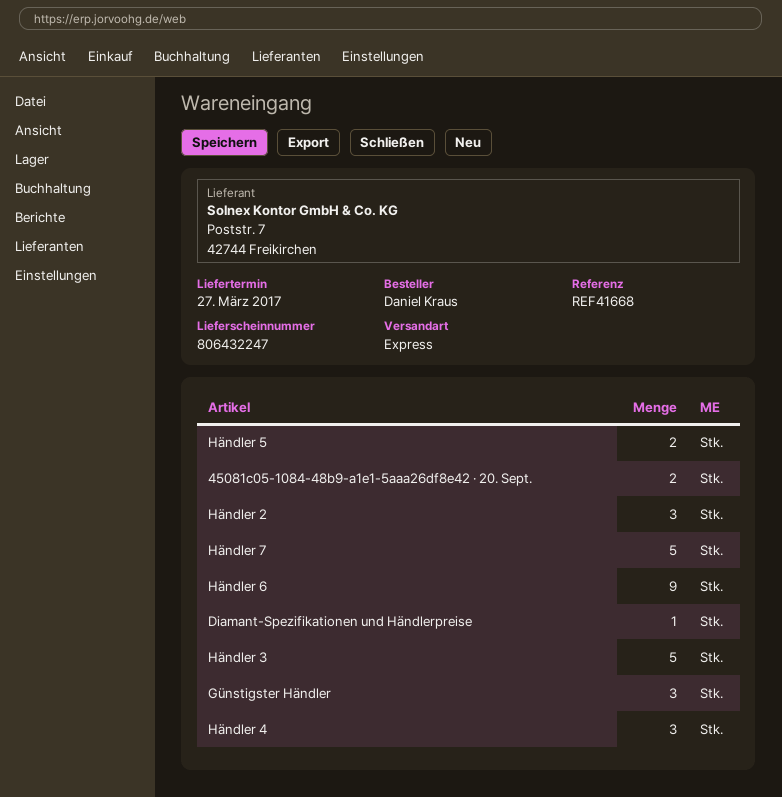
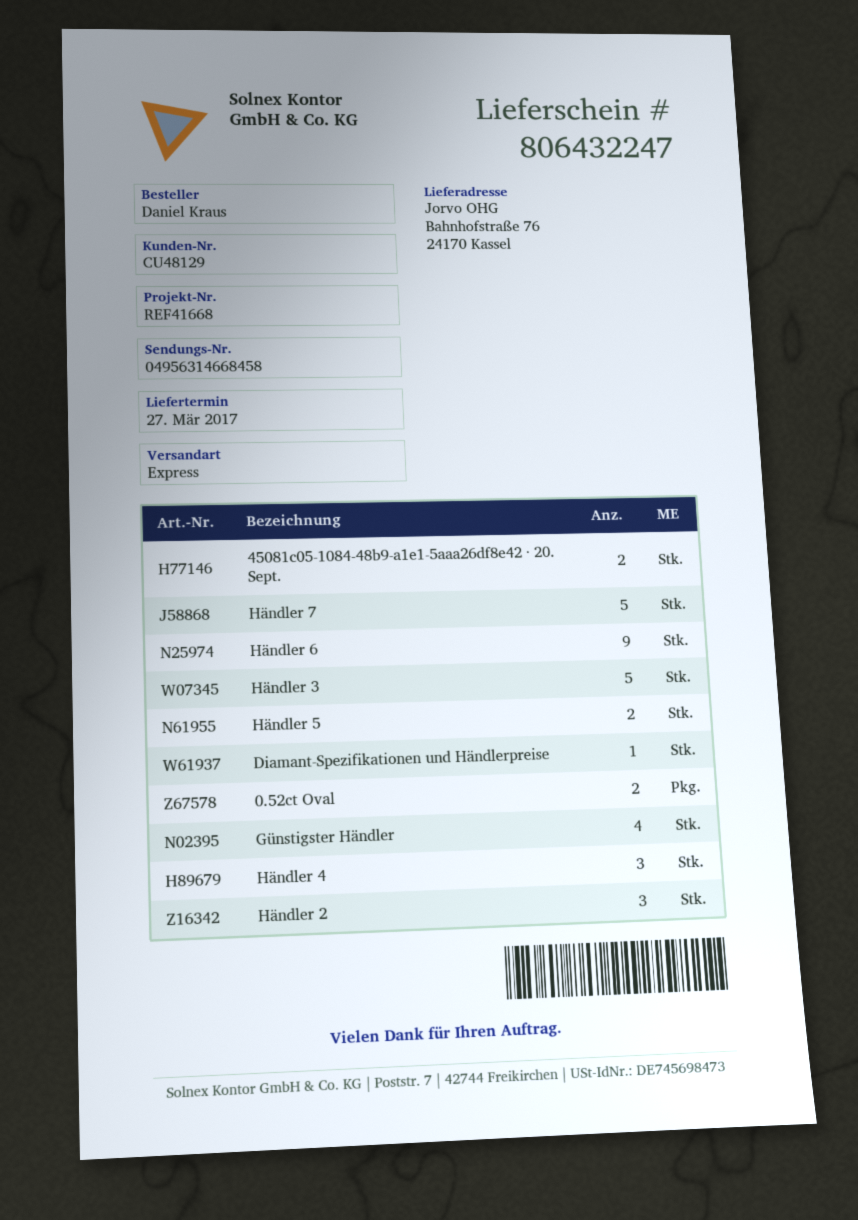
Günstigster Händler: 3 -> 4
0.52ct Oval: none -> 2

